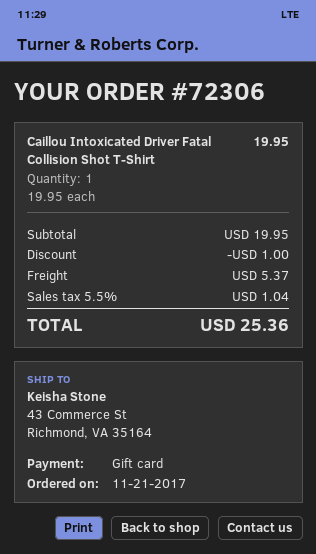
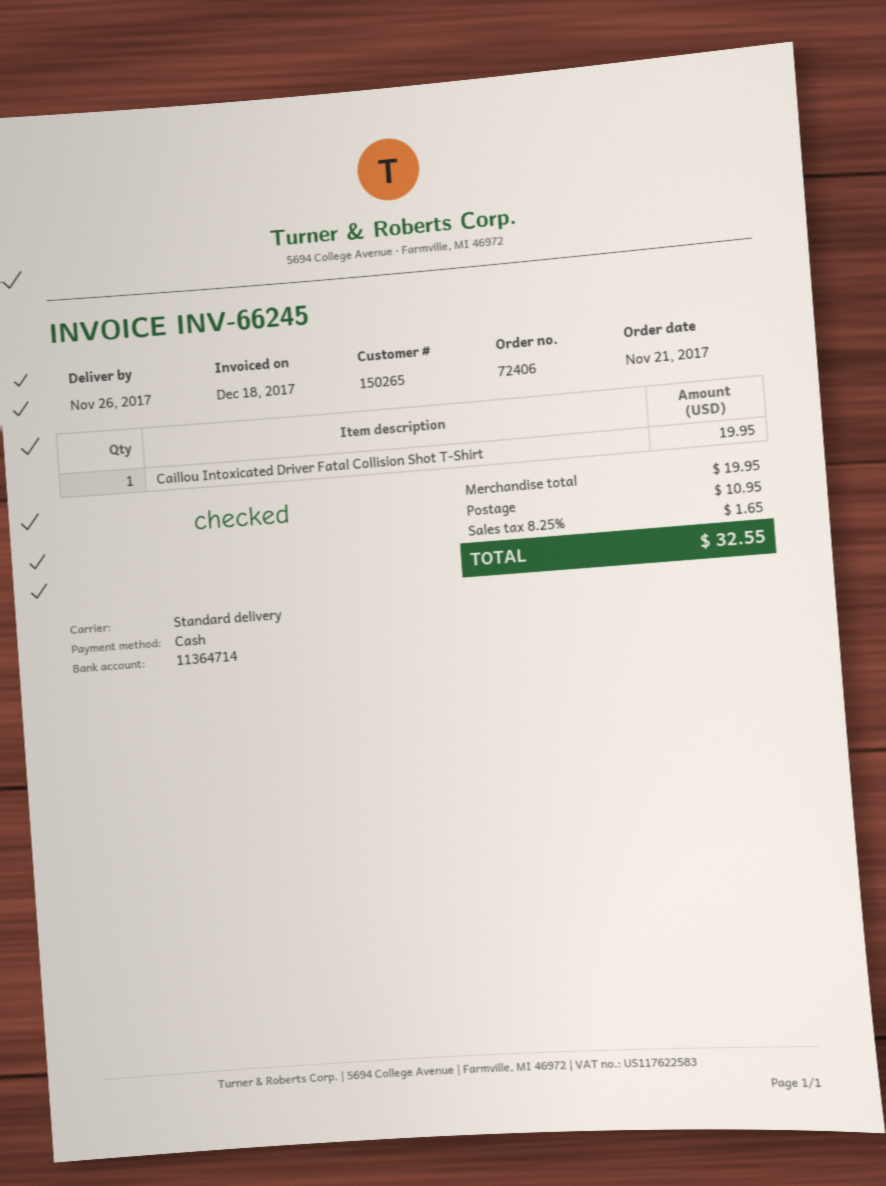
order number: 72306 -> 72406
payment method: gift card -> cash
discount: 1.00 -> none
shipping: 5.37 -> 10.95
tax: 5.5% = 1.04 -> 8.25% = 1.65
total: 25.36 -> 32.55

